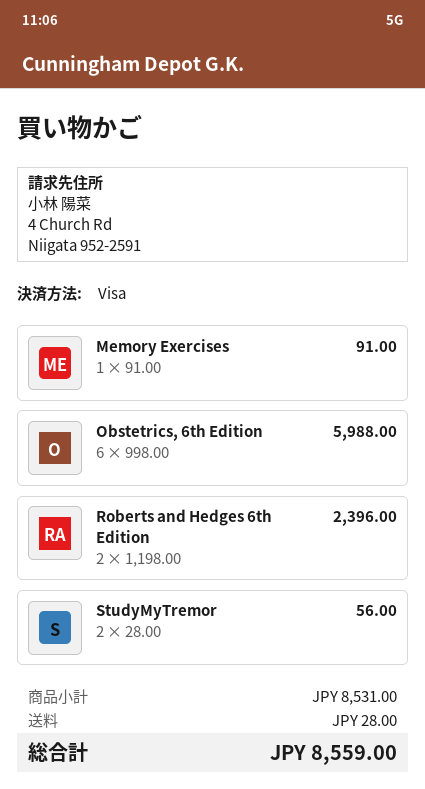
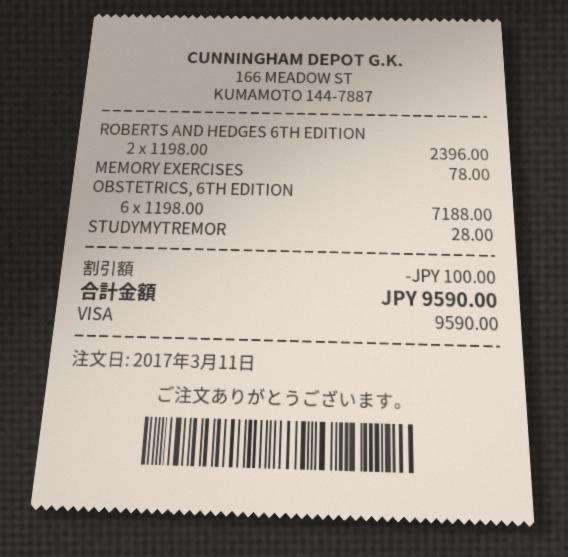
Memory Exercises: 1 x 91.00 = 91.00 -> 1 x 78.00 = 78.00
Obstetrics, 6th Edition: 6 x 998.00 = 5988.00 -> 6 x 1198.00 = 7188.00
StudyMyTremor: 2 x 28.00 = 56.00 -> 1 x 28.00 = 28.00
discount: none -> 100.00
shipping: 28.00 -> none
total: 8559.00 -> 9590.00

